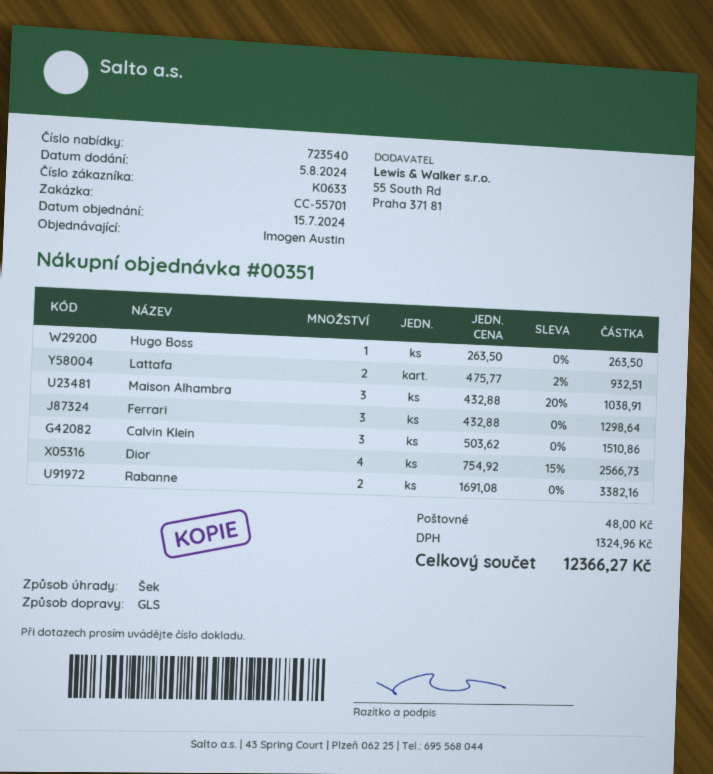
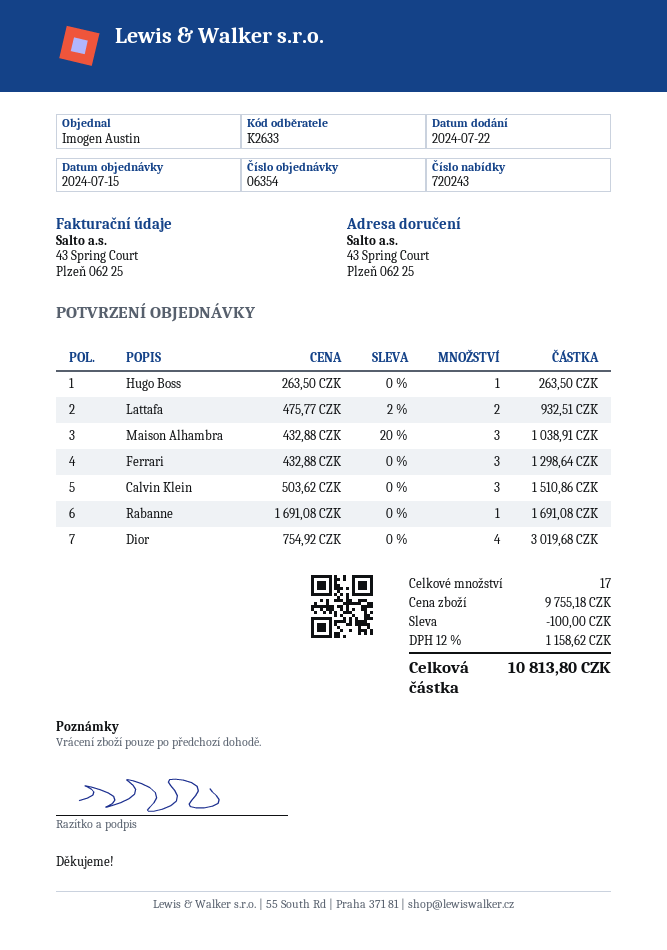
quote number: 723540 -> 720243
order number: 00351 -> 06354
delivery date: 2024-08-05 -> 2024-07-22
customer number: K0633 -> K2633
Dior: 4 x 754.92 - 15% = 2566.73 -> 4 x 754.92 = 3019.68
Rabanne: 2 x 1691.08 = 3382.16 -> 1 x 1691.08 = 1691.08
discount: none -> 100.00
shipping: 48.00 -> none
tax: 1324.96 -> 1158.62
total: 12366.27 -> 10813.80

